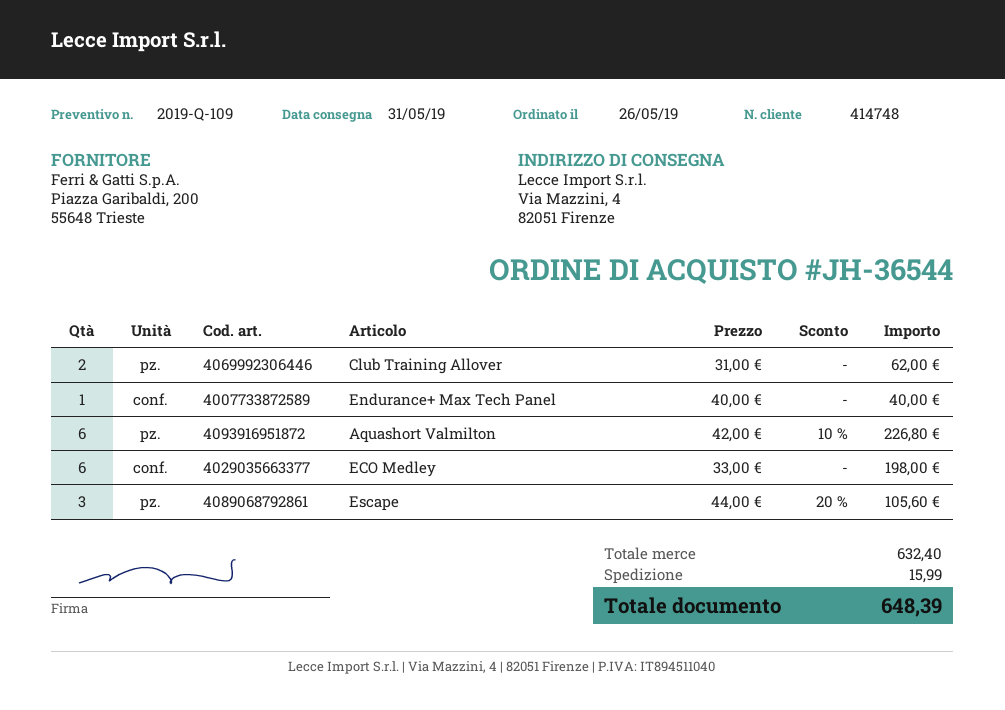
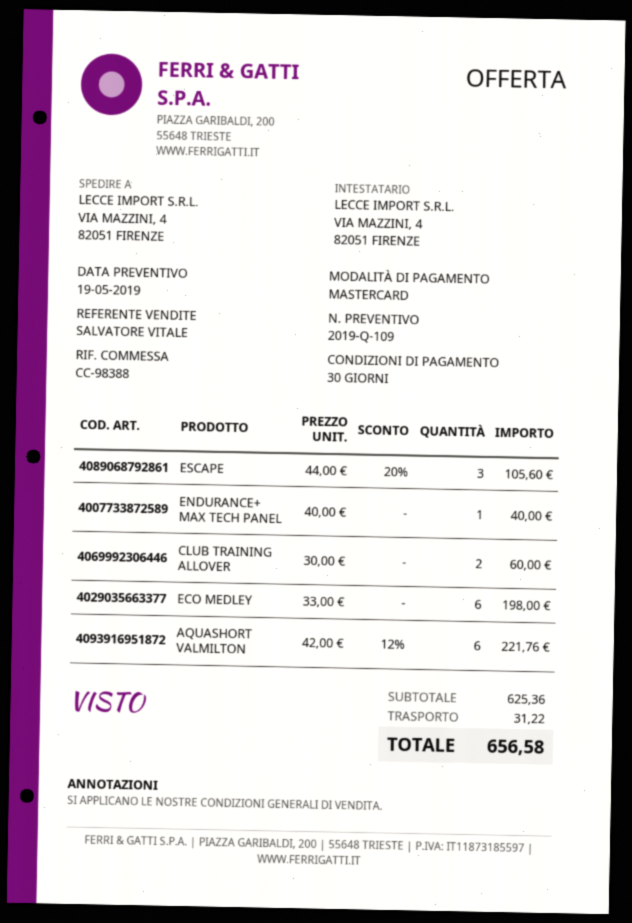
Club Training Allover: 2 x 31.00 = 62.00 -> 2 x 30.00 = 60.00
Aquashort Valmilton: 6 x 42.00 - 10% = 226.80 -> 6 x 42.00 - 12% = 221.76
subtotal: 632.40 -> 625.36
shipping: 15.99 -> 31.22
total: 648.39 -> 656.58

